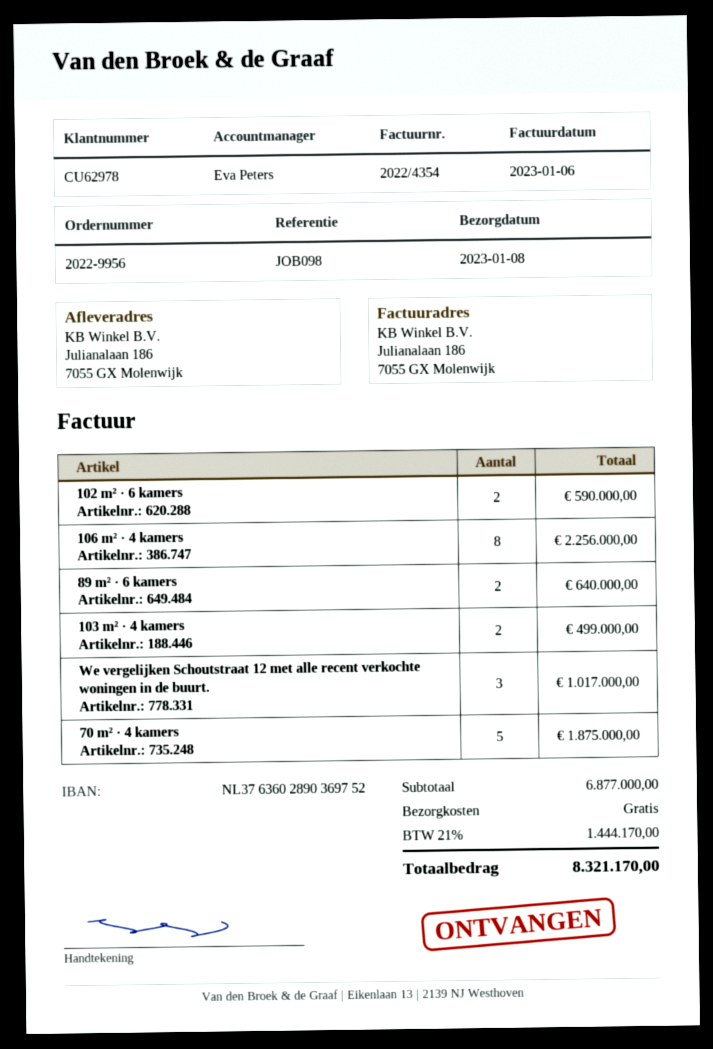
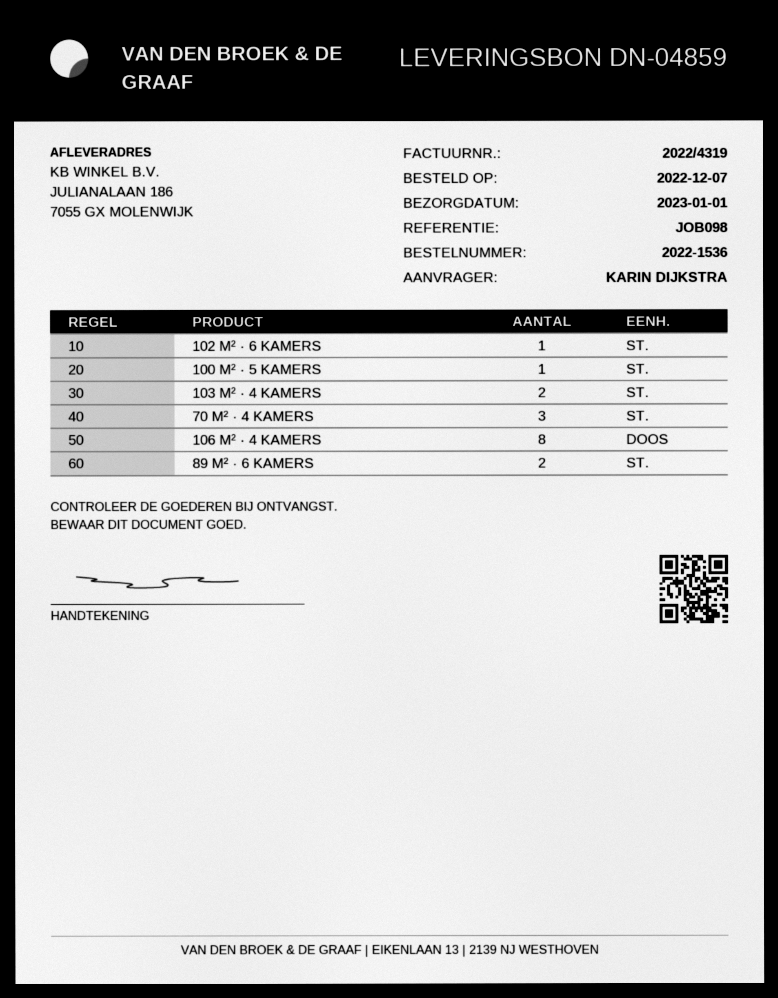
order number: 2022-9956 -> 2022-1536
delivery date: 2023-01-08 -> 2023-01-01
invoice number: 2022/4354 -> 2022/4319
102 m² · 6 kamers: 2 -> 1
We vergelijken Schoutstraat 12 met alle recent verkochte woningen in de buurt.: 3 -> none
70 m² · 4 kamers: 5 -> 3
100 M² · 5 KAMERS: none -> 1

